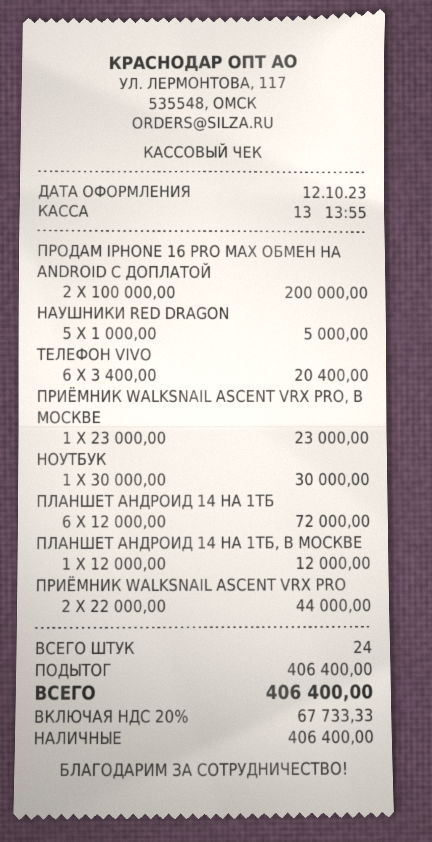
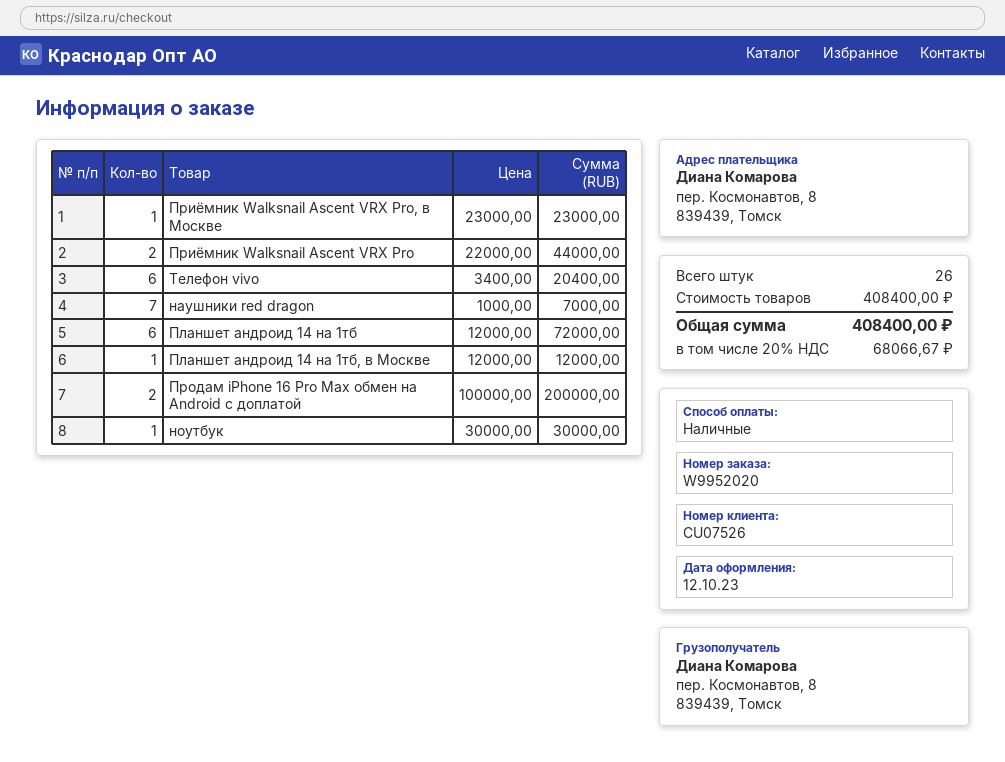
НАУШНИКИ RED DRAGON: 5 x 1000.00 = 5000.00 -> 7 x 1000.00 = 7000.00
total quantity: 24 -> 26
subtotal: 406400.00 -> 408400.00
tax: 20% = 67733.33 -> 20% = 68066.67
total: 406400.00 -> 408400.00

